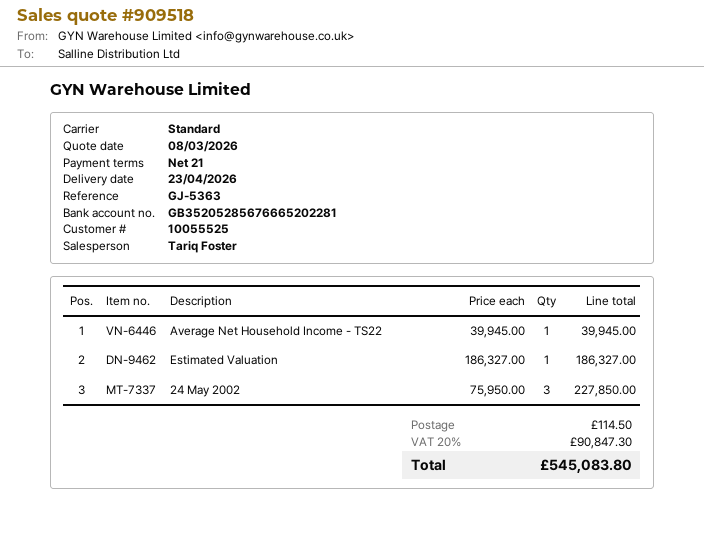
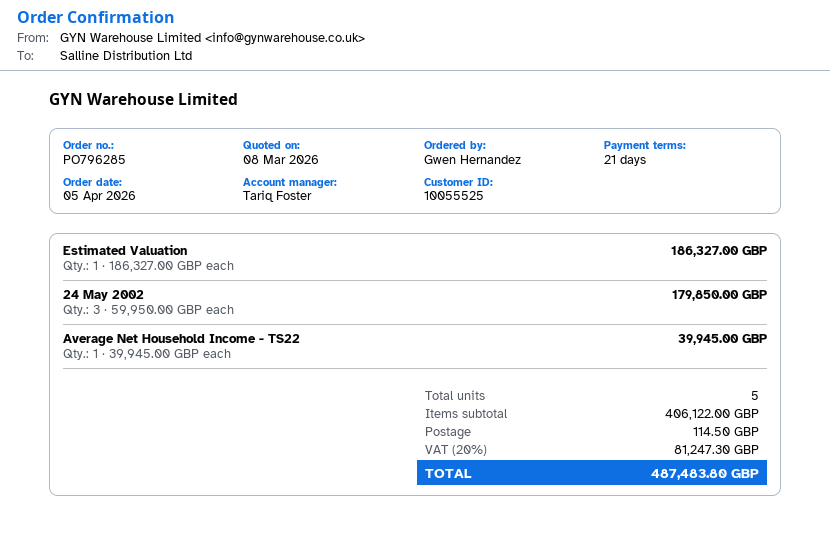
24 May 2002: 3 x 75950.00 = 227850.00 -> 3 x 59950.00 = 179850.00
tax: 20% = 90847.30 -> 20% = 81247.30
total: 545083.80 -> 487483.80

